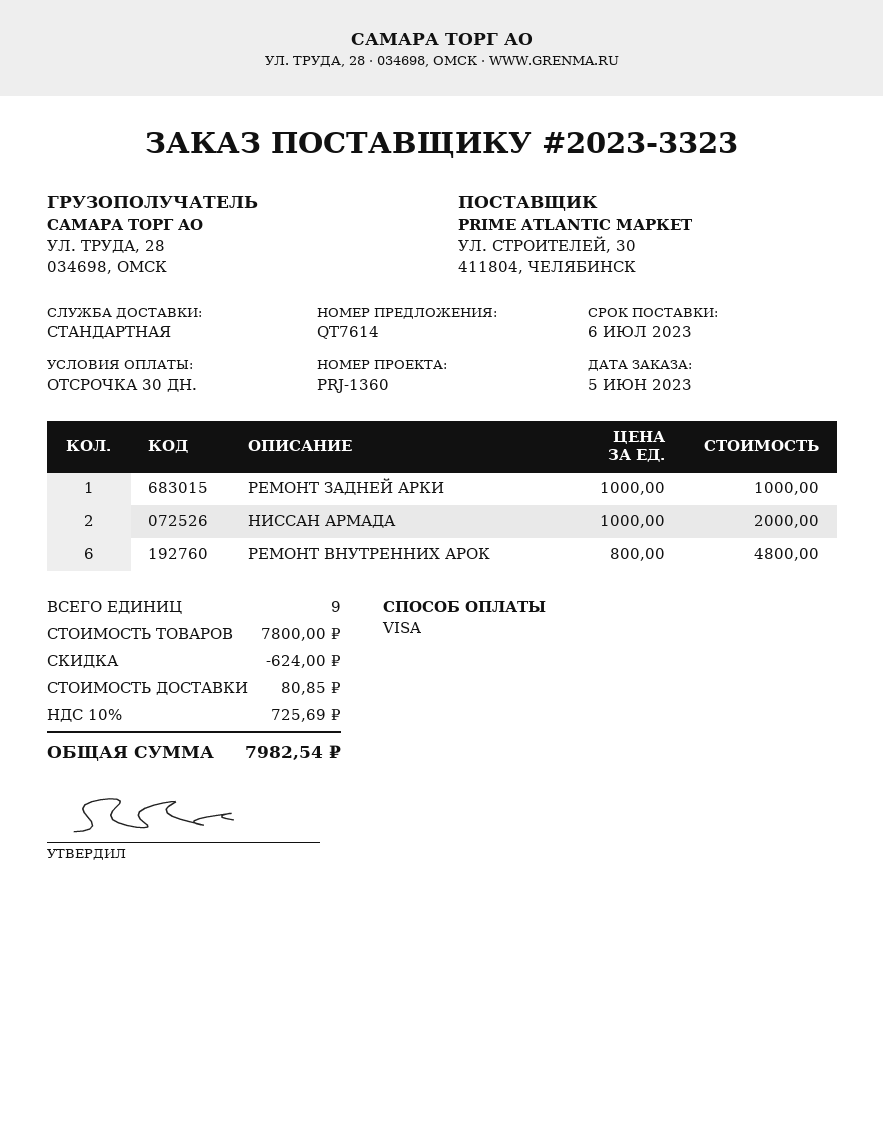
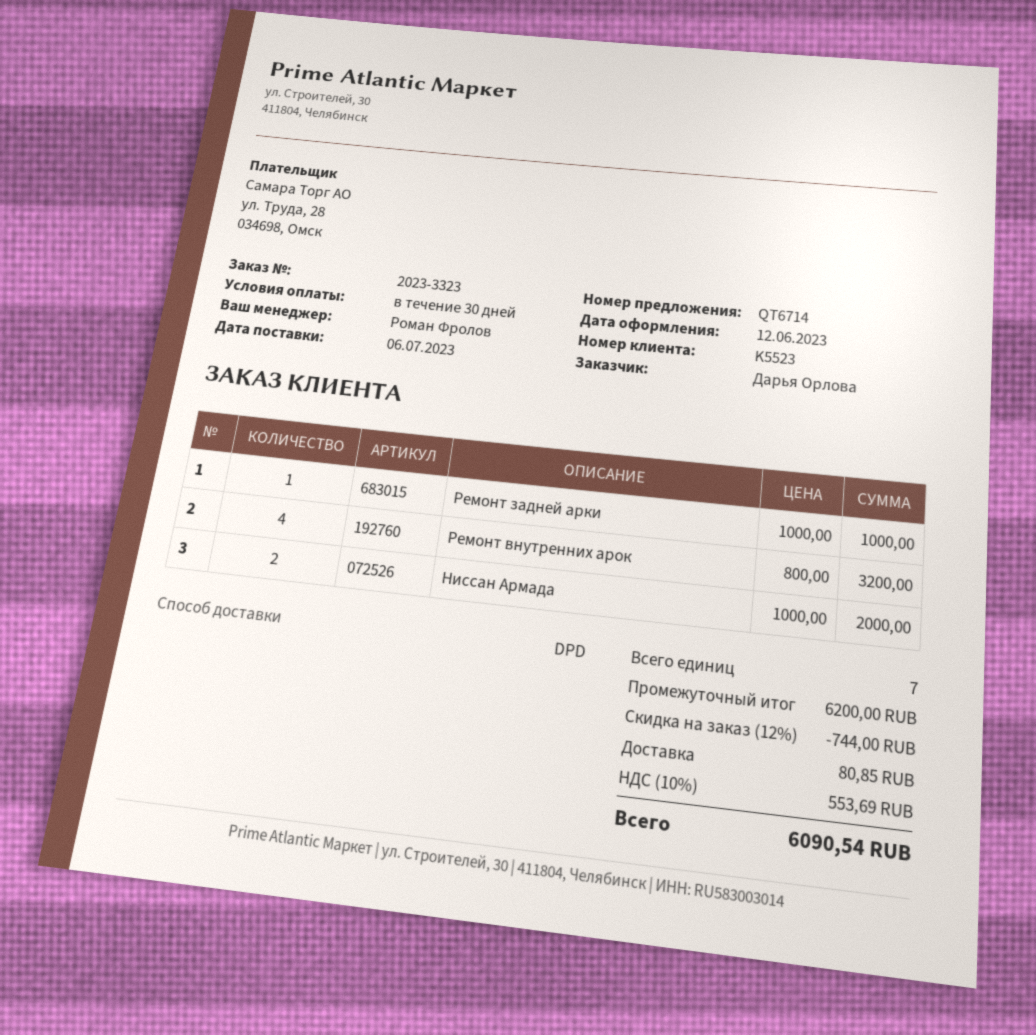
quote number: QT7614 -> QT6714
order date: 2023-06-05 -> 2023-06-12
shipping method: standard -> DPD
РЕМОНТ ВНУТРЕННИХ АРОК: 6 x 800.00 = 4800.00 -> 4 x 800.00 = 3200.00
total quantity: 9 -> 7
subtotal: 7800.00 -> 6200.00
discount: 624.00 -> 744.00
tax: 10% = 725.69 -> 10% = 553.69
total: 7982.54 -> 6090.54

